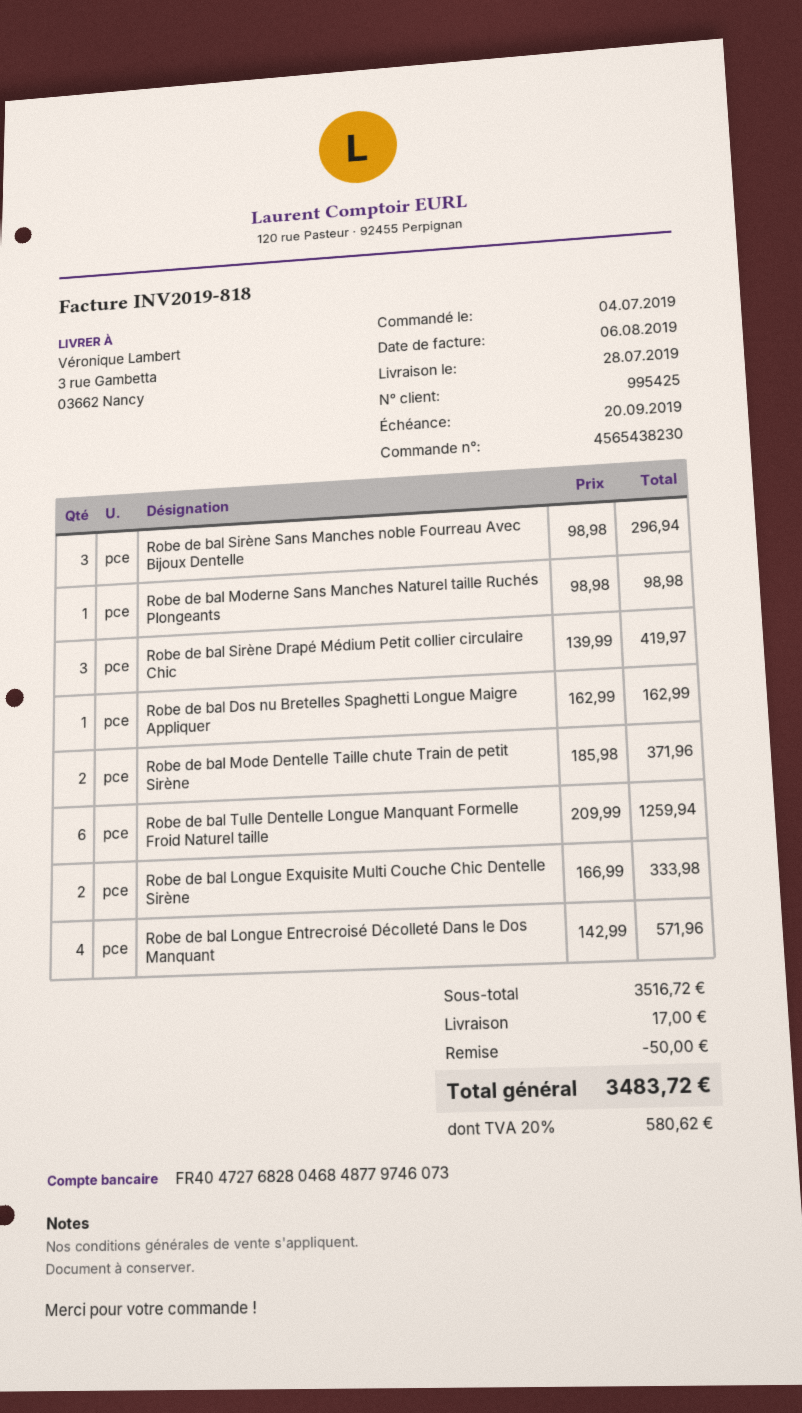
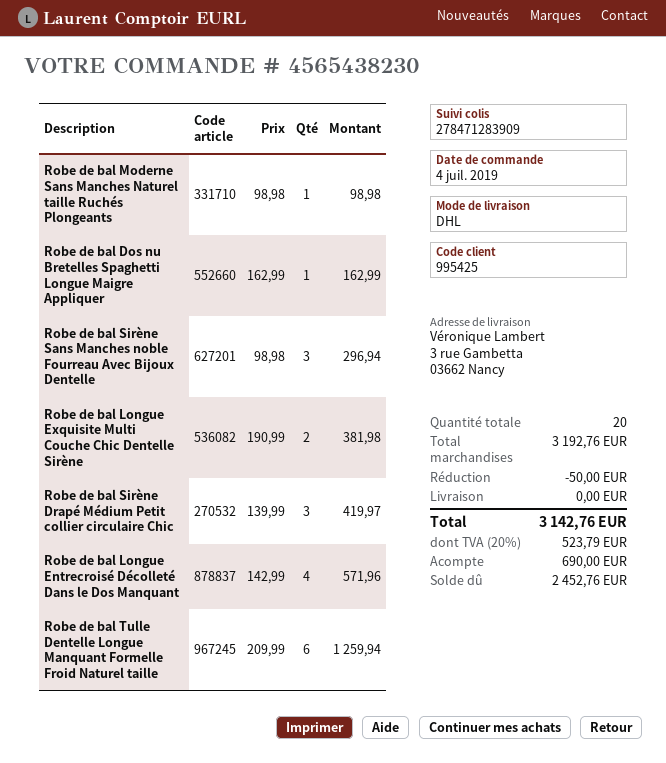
Robe de bal Mode Dentelle Taille chute Train de petit Sirène: 2 x 185.98 = 371.96 -> none
Robe de bal Longue Exquisite Multi Couche Chic Dentelle Sirène: 2 x 166.99 = 333.98 -> 2 x 190.99 = 381.98
subtotal: 3516.72 -> 3192.76
shipping: 17.00 -> 0.00
tax: 20% = 580.62 -> 20% = 523.79
total: 3483.72 -> 3142.76

